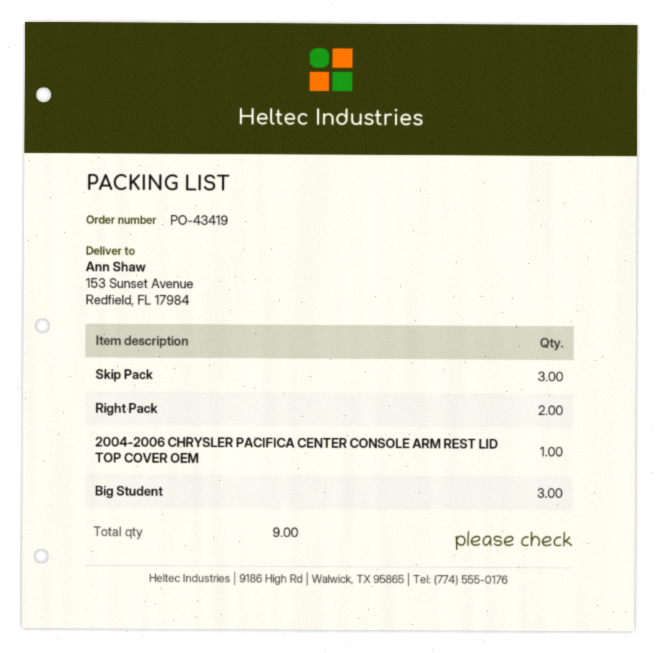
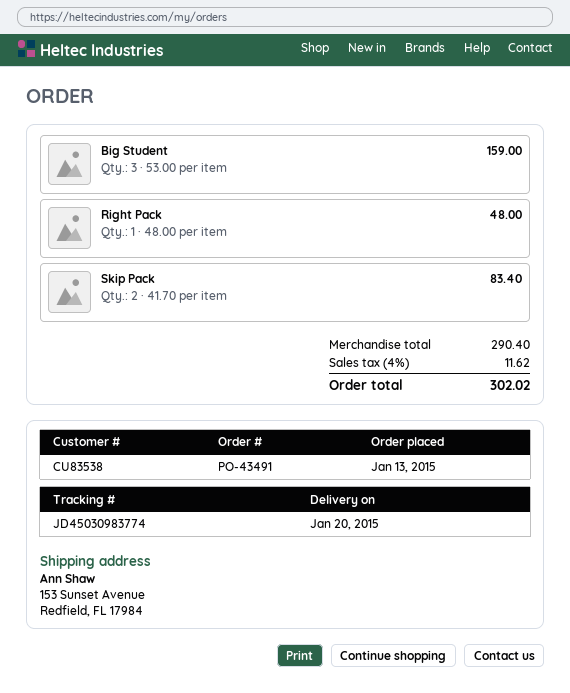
order number: PO-43419 -> PO-43491
Skip Pack: 3 -> 2
Right Pack: 2 -> 1
2004-2006 CHRYSLER PACIFICA CENTER CONSOLE ARM REST LID TOP COVER OEM: 1 -> none

